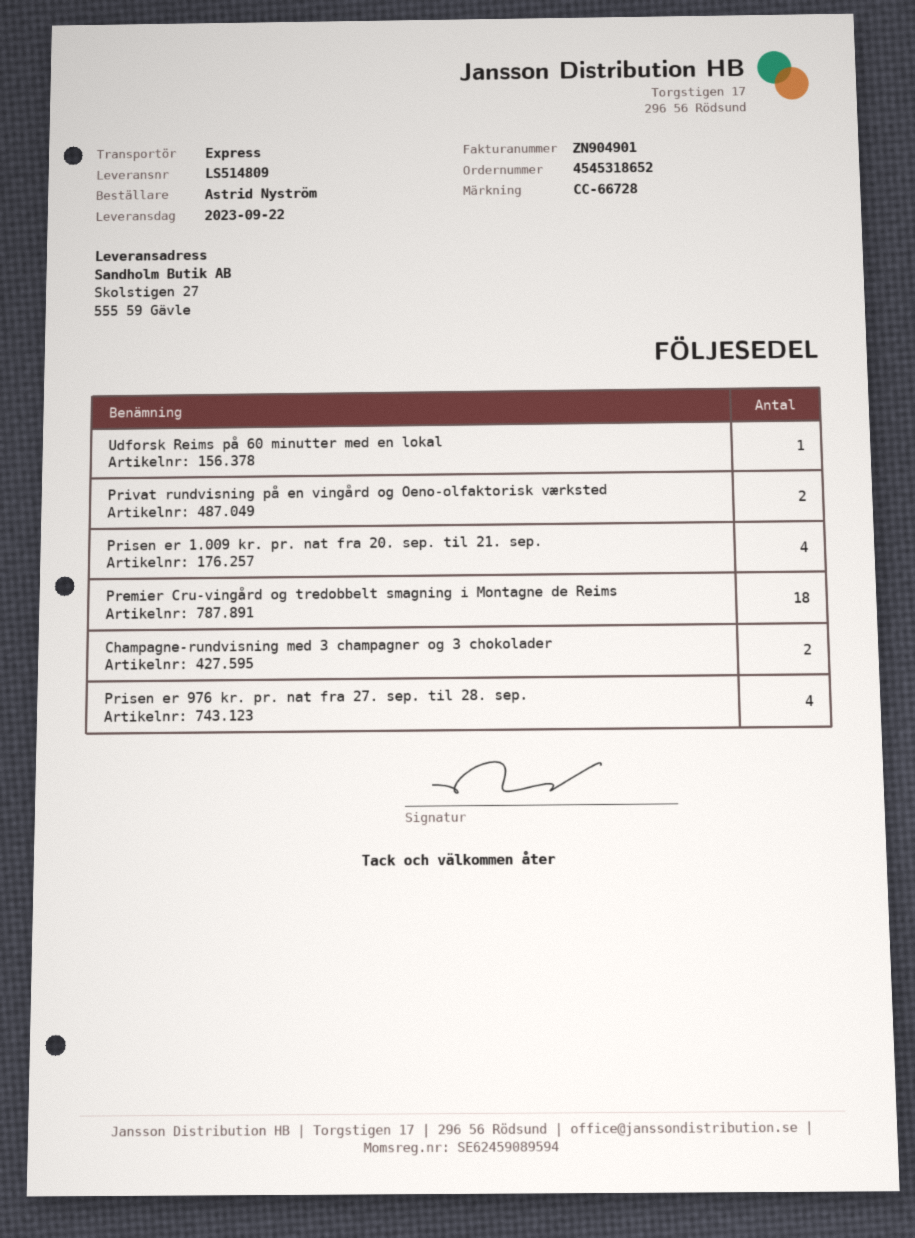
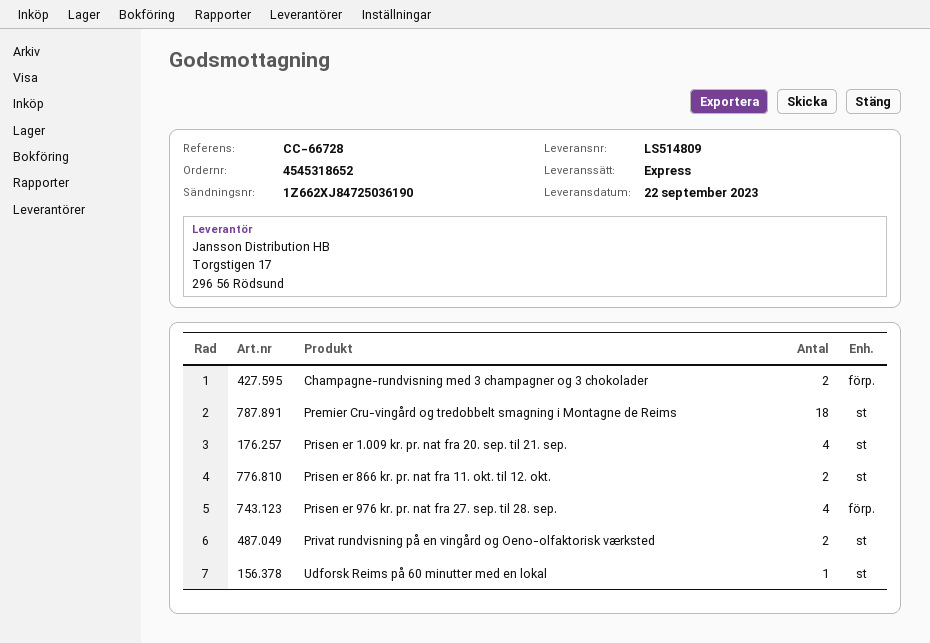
Prisen er 866 kr. pr. nat fra 11. okt. til 12. okt.: none -> 2

